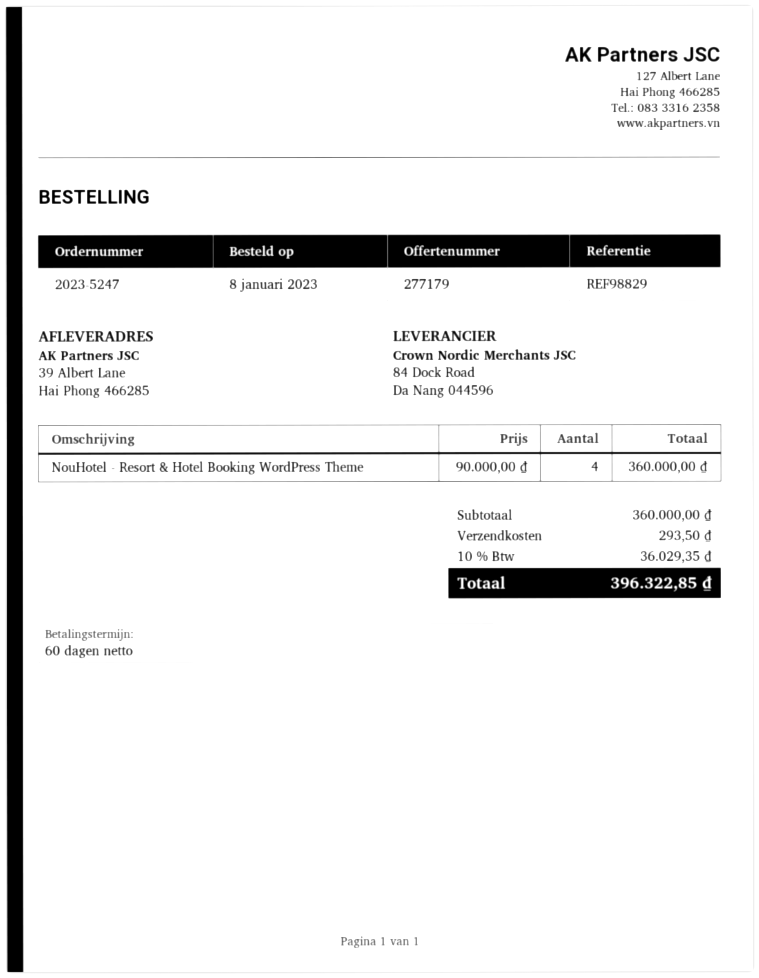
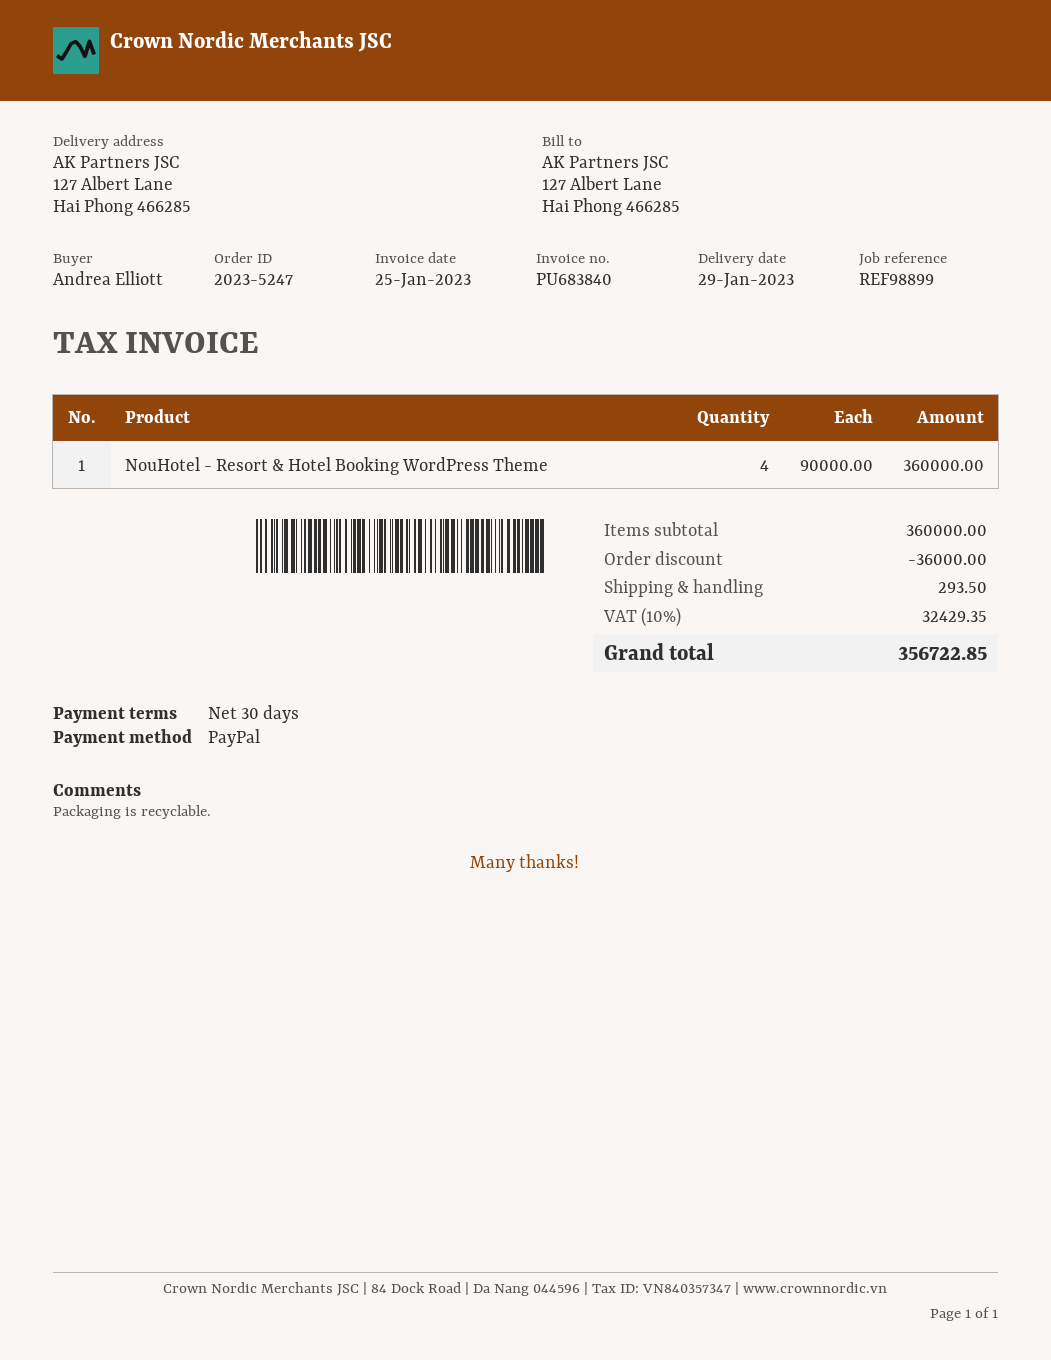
payment terms: 60 days -> 30 days
reference: REF98829 -> REF98899
ship to: 39 Albert Lane, Hai Phong 466285 -> 127 Albert Lane, Hai Phong 466285
discount: none -> 36000.00
tax: 10% = 36029.35 -> 10% = 32429.35
total: 396322.85 -> 356722.85

